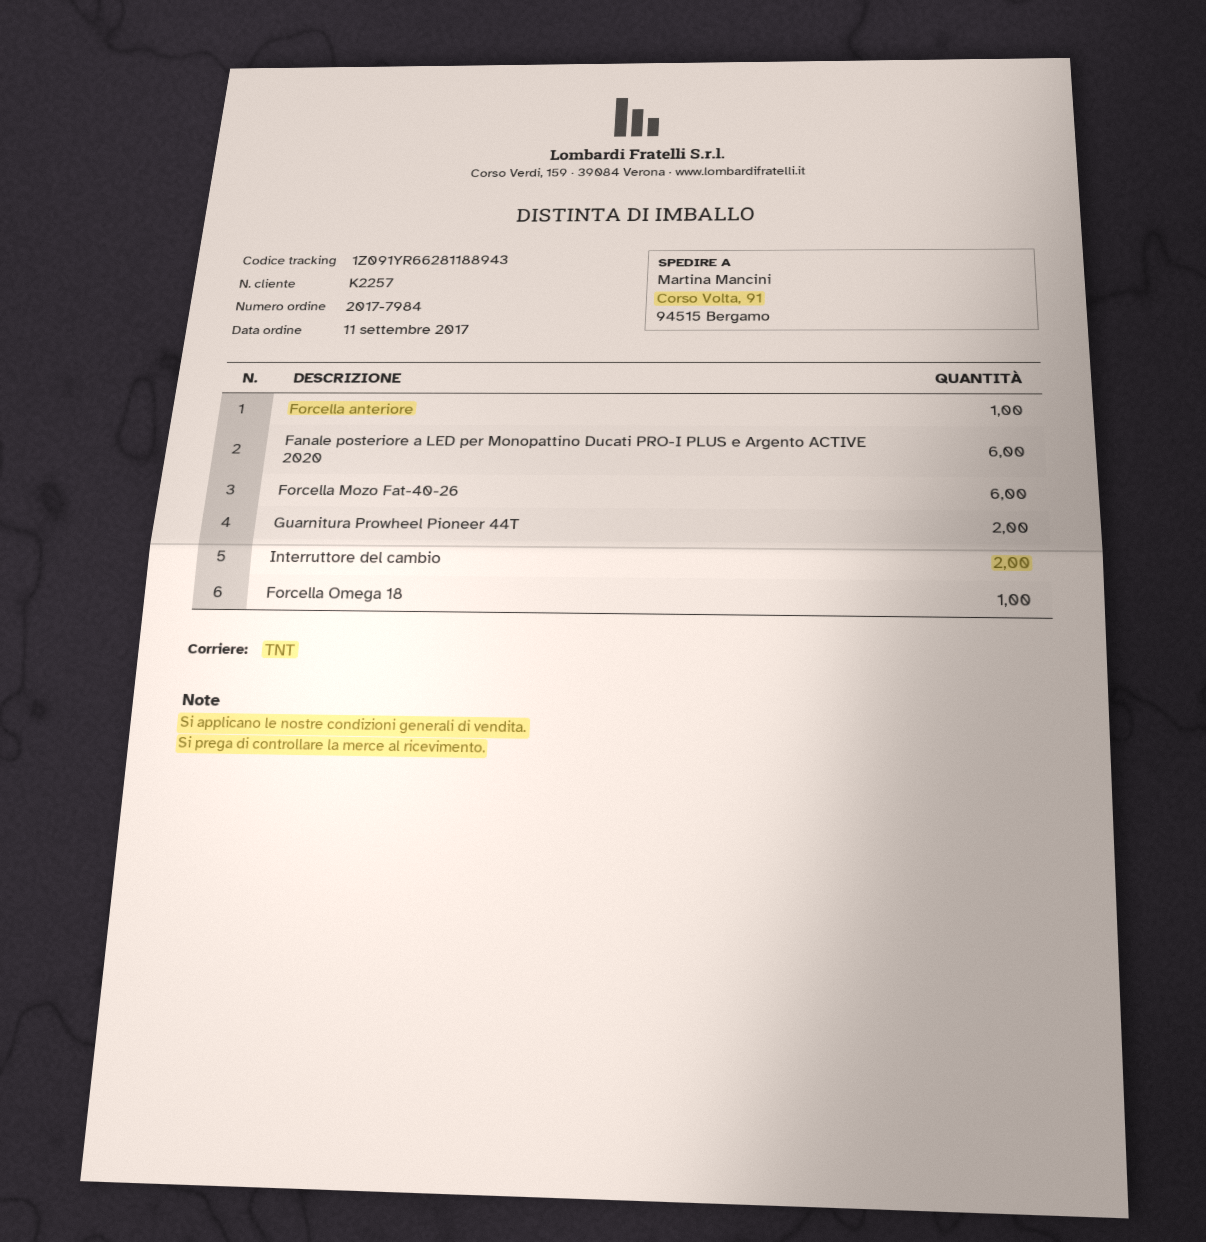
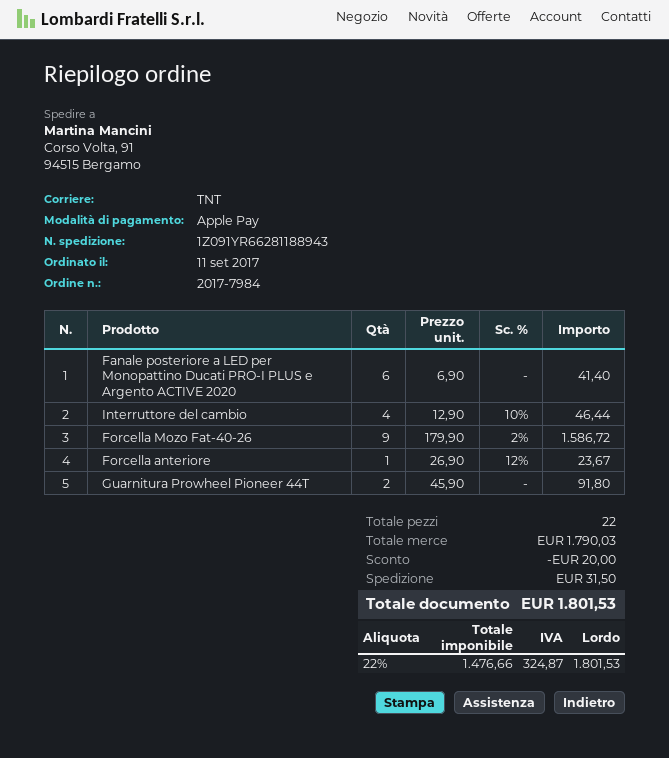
Forcella Mozo Fat-40-26: 6 -> 9
Interruttore del cambio: 2 -> 4
Forcella Omega 18: 1 -> none

